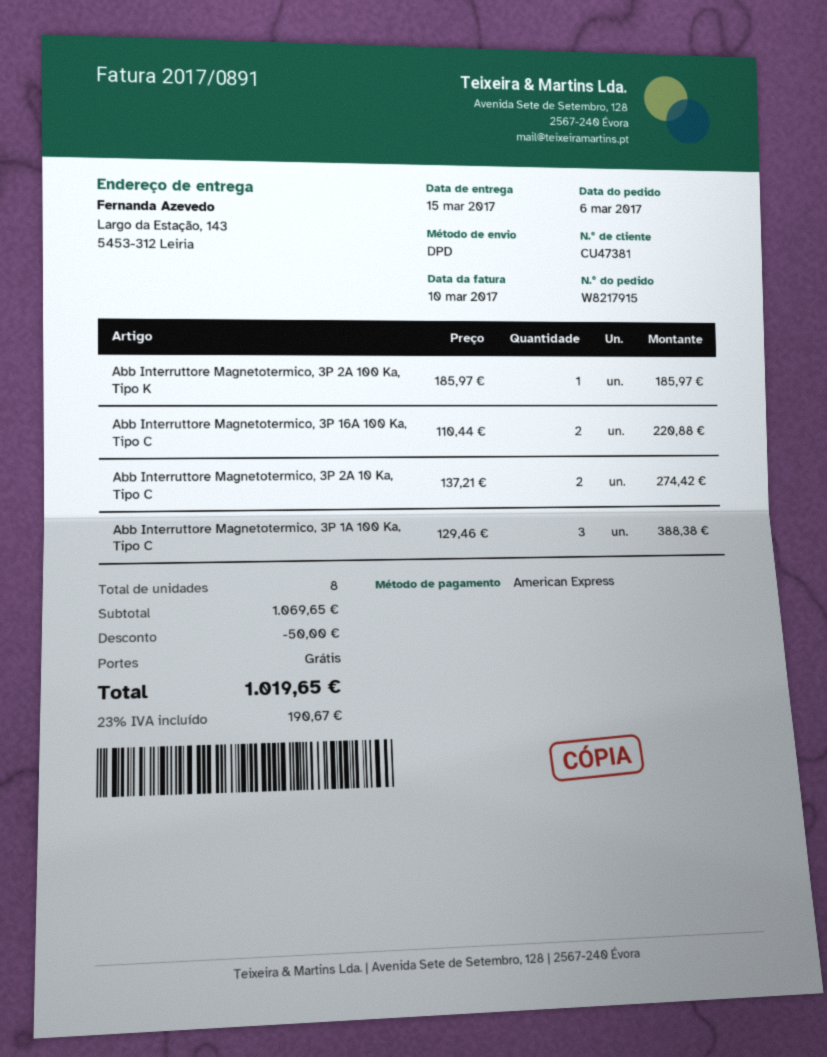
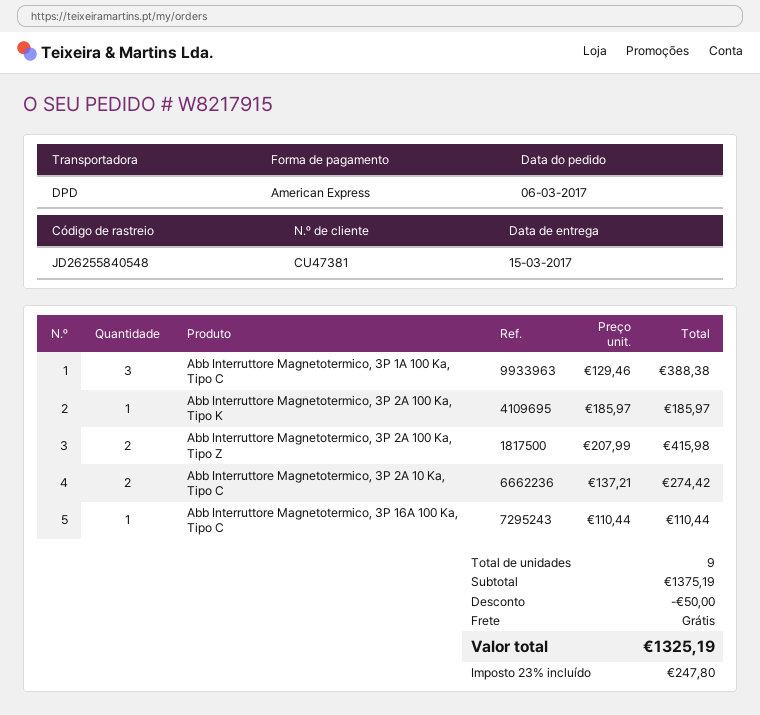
Abb Interruttore Magnetotermico, 3P 16A 100 Ka, Tipo C: 2 x 110.44 = 220.88 -> 1 x 110.44 = 110.44
Abb Interruttore Magnetotermico, 3P 2A 100 Ka, Tipo Z: none -> 2 x 207.99 = 415.98
total quantity: 8 -> 9
subtotal: 1069.65 -> 1375.19
tax: 23% = 190.67 -> 23% = 247.80
total: 1019.65 -> 1325.19

